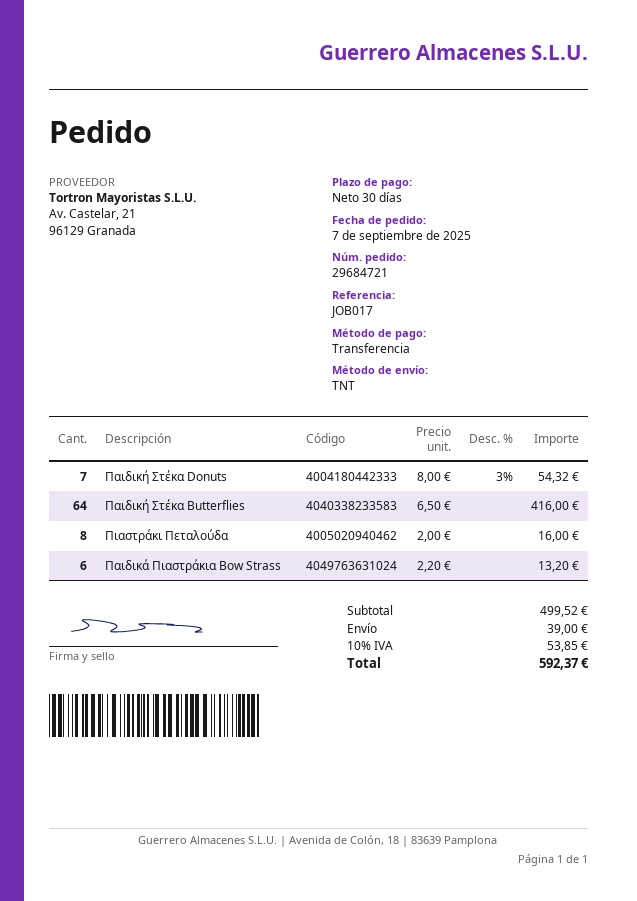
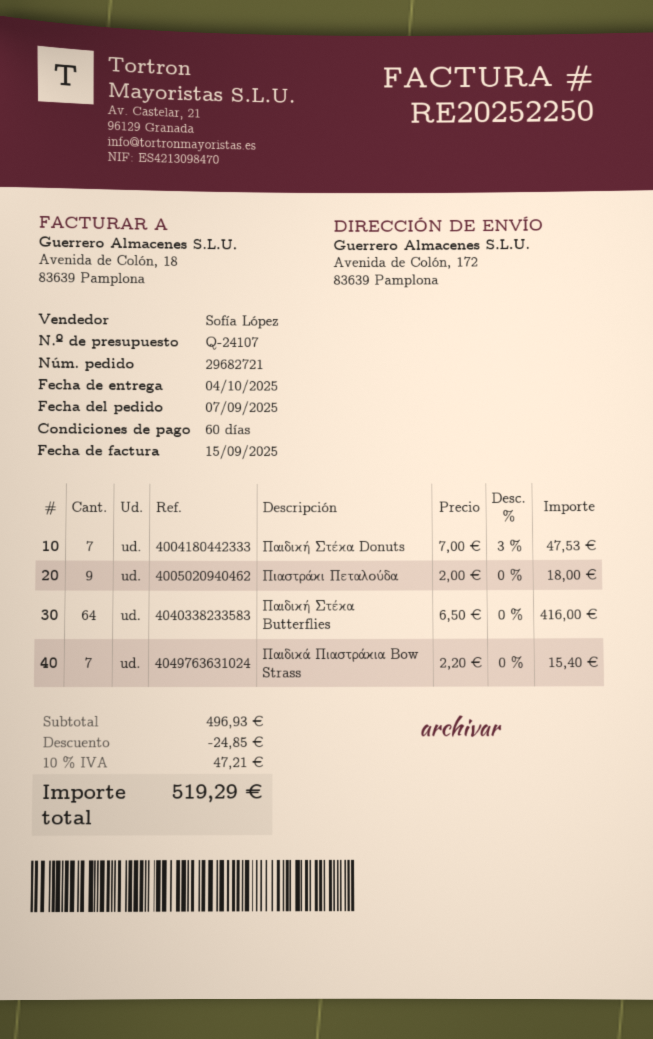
order number: 29684721 -> 29682721
payment terms: 30 days -> 60 days
Παιδική Στέκα Donuts: 7 x 8.00 - 3% = 54.32 -> 7 x 7.00 - 3% = 47.53
Πιαστράκι Πεταλούδα: 8 x 2.00 = 16.00 -> 9 x 2.00 = 18.00
Παιδικά Πιαστράκια Bow Strass: 6 x 2.20 = 13.20 -> 7 x 2.20 = 15.40
subtotal: 499.52 -> 496.93
discount: none -> 24.85
shipping: 39.00 -> none
tax: 10% = 53.85 -> 10% = 47.21
total: 592.37 -> 519.29

